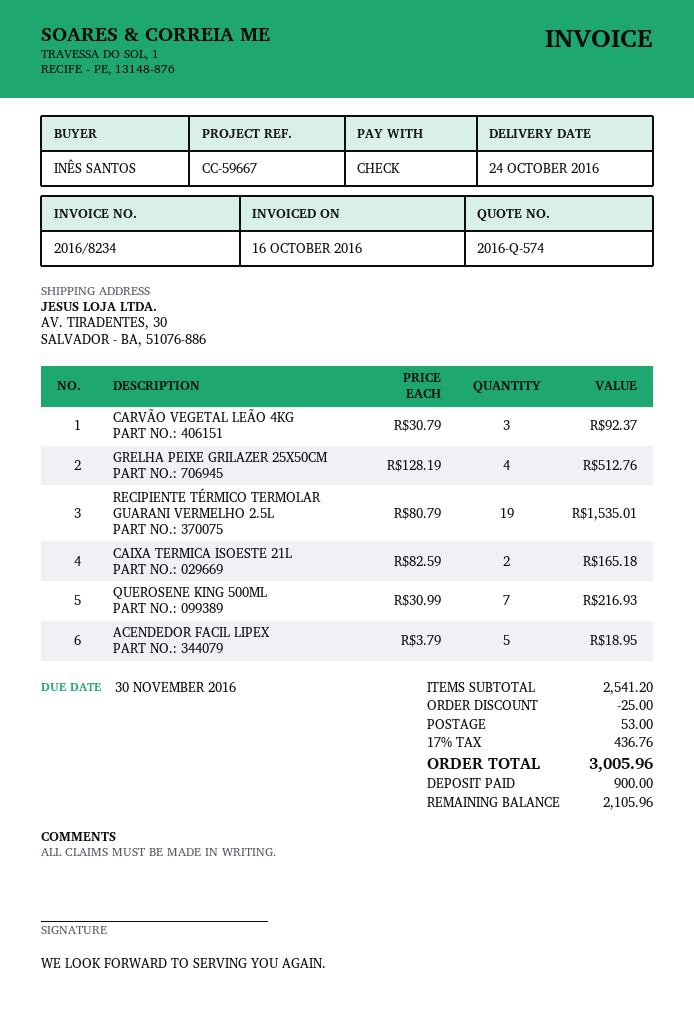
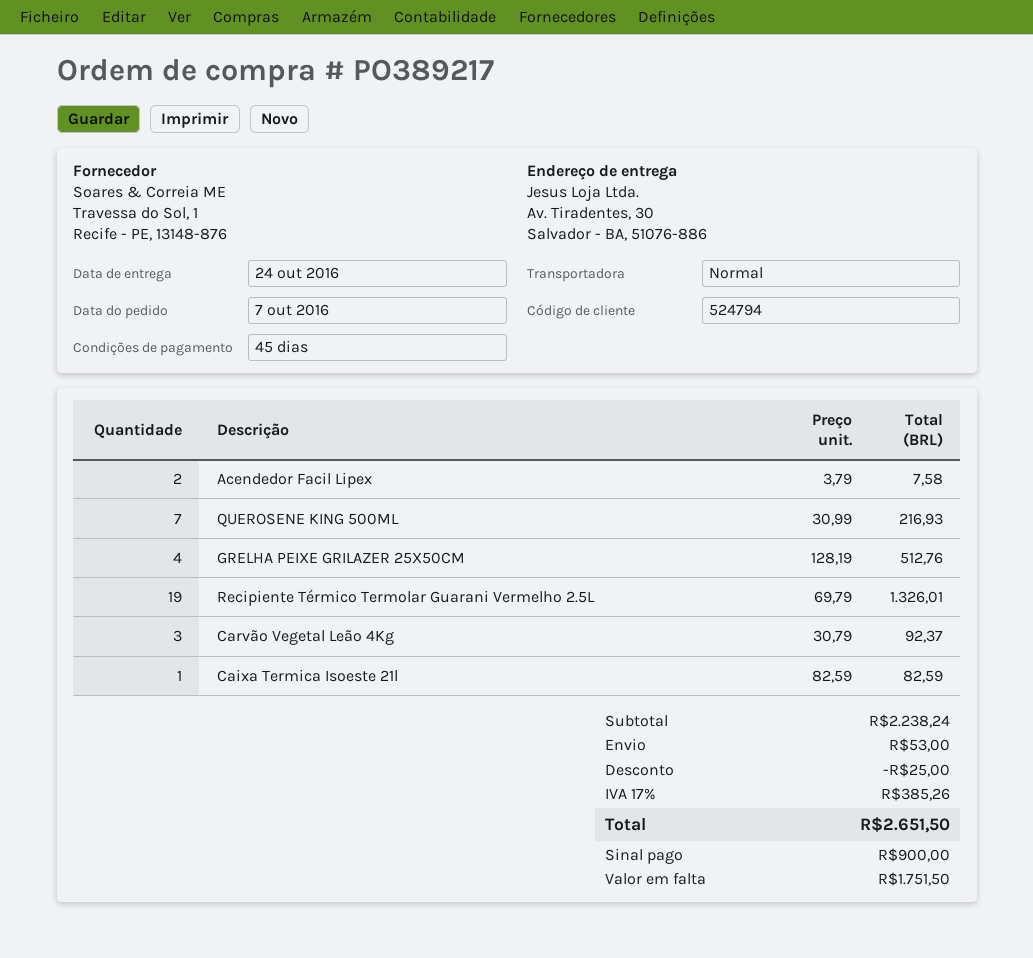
RECIPIENTE TÉRMICO TERMOLAR GUARANI VERMELHO 2.5L: 19 x 80.79 = 1535.01 -> 19 x 69.79 = 1326.01
CAIXA TERMICA ISOESTE 21L: 2 x 82.59 = 165.18 -> 1 x 82.59 = 82.59
ACENDEDOR FACIL LIPEX: 5 x 3.79 = 18.95 -> 2 x 3.79 = 7.58
subtotal: 2541.20 -> 2238.24
tax: 17% = 436.76 -> 17% = 385.26
total: 3005.96 -> 2651.50
balance: 2105.96 -> 1751.50

